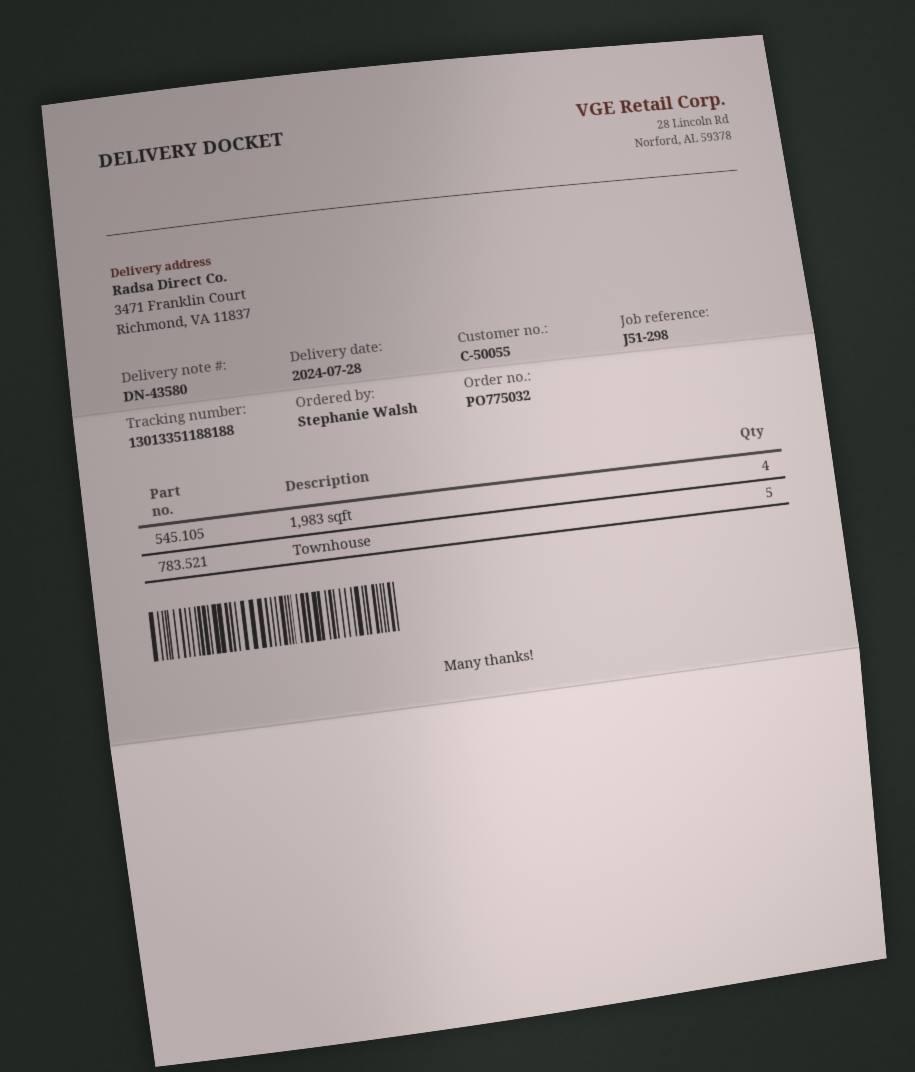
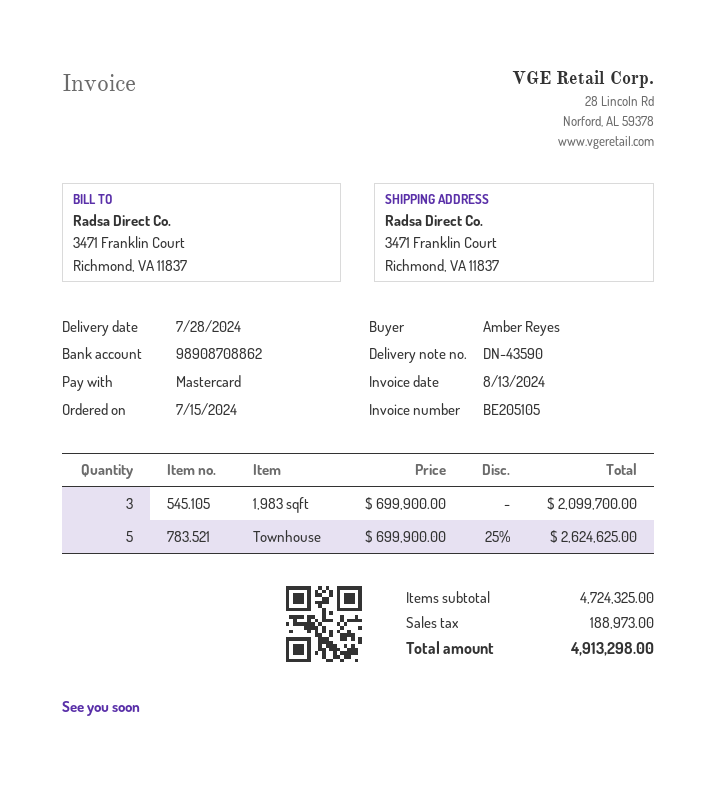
delivery note number: DN-43580 -> DN-43590
ordered by: Stephanie Walsh -> Amber Reyes
1,983 sqft: 4 -> 3

